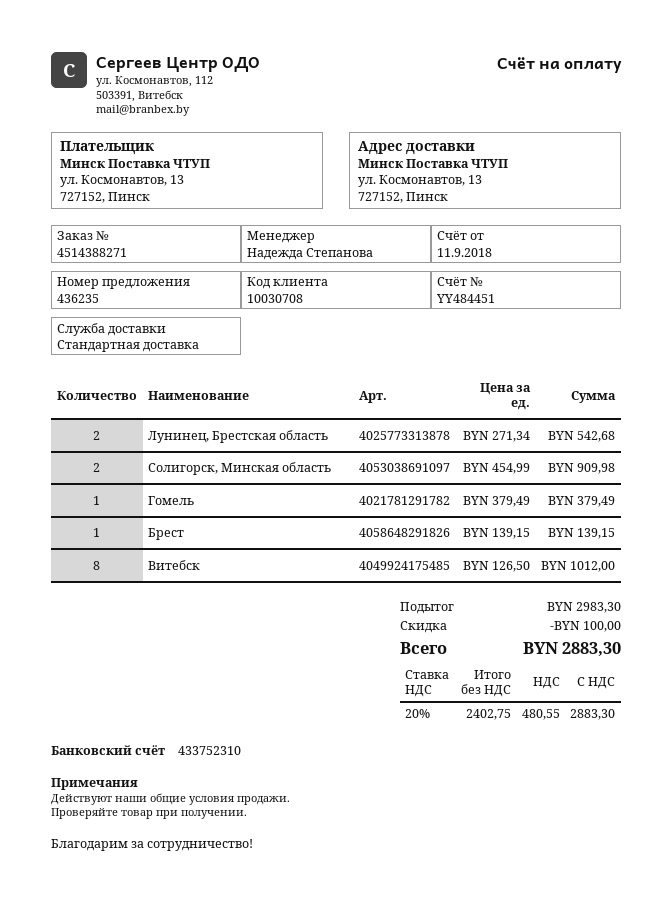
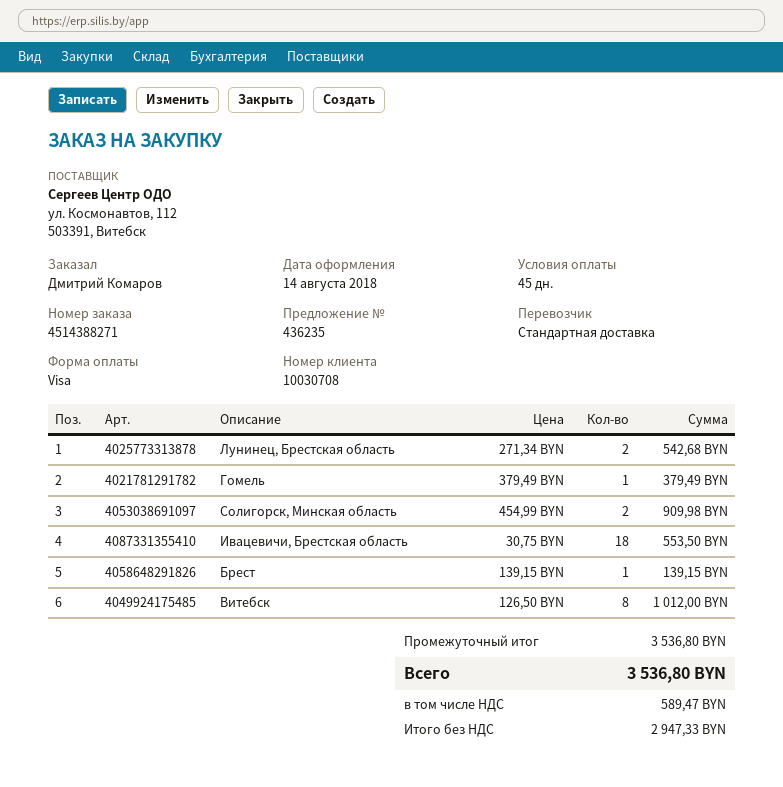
Ивацевичи, Брестская область: none -> 18 x 30.75 = 553.50
subtotal: 2983.30 -> 3536.80
discount: 100.00 -> none
net: 2402.75 -> 2947.33
tax: 480.55 -> 589.47
total: 2883.30 -> 3536.80

